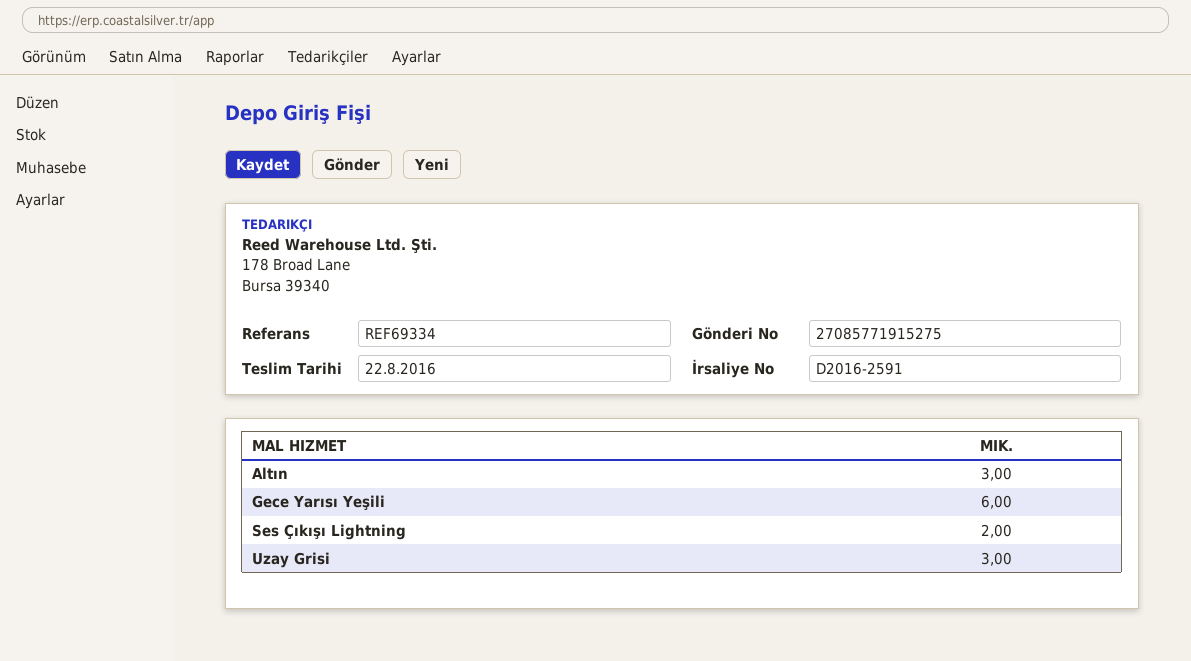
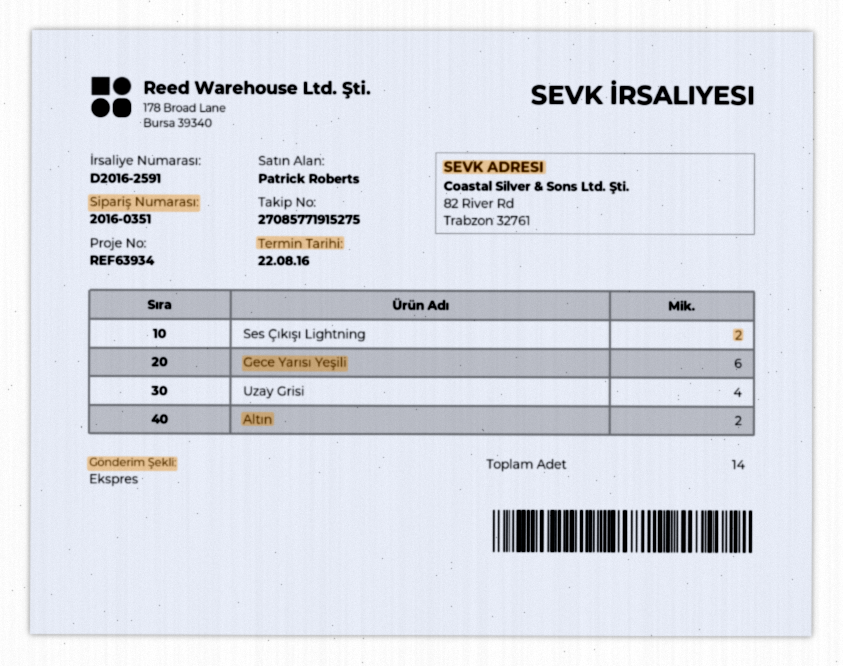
reference: REF69334 -> REF63934
Altın: 3 -> 2
Uzay Grisi: 3 -> 4

